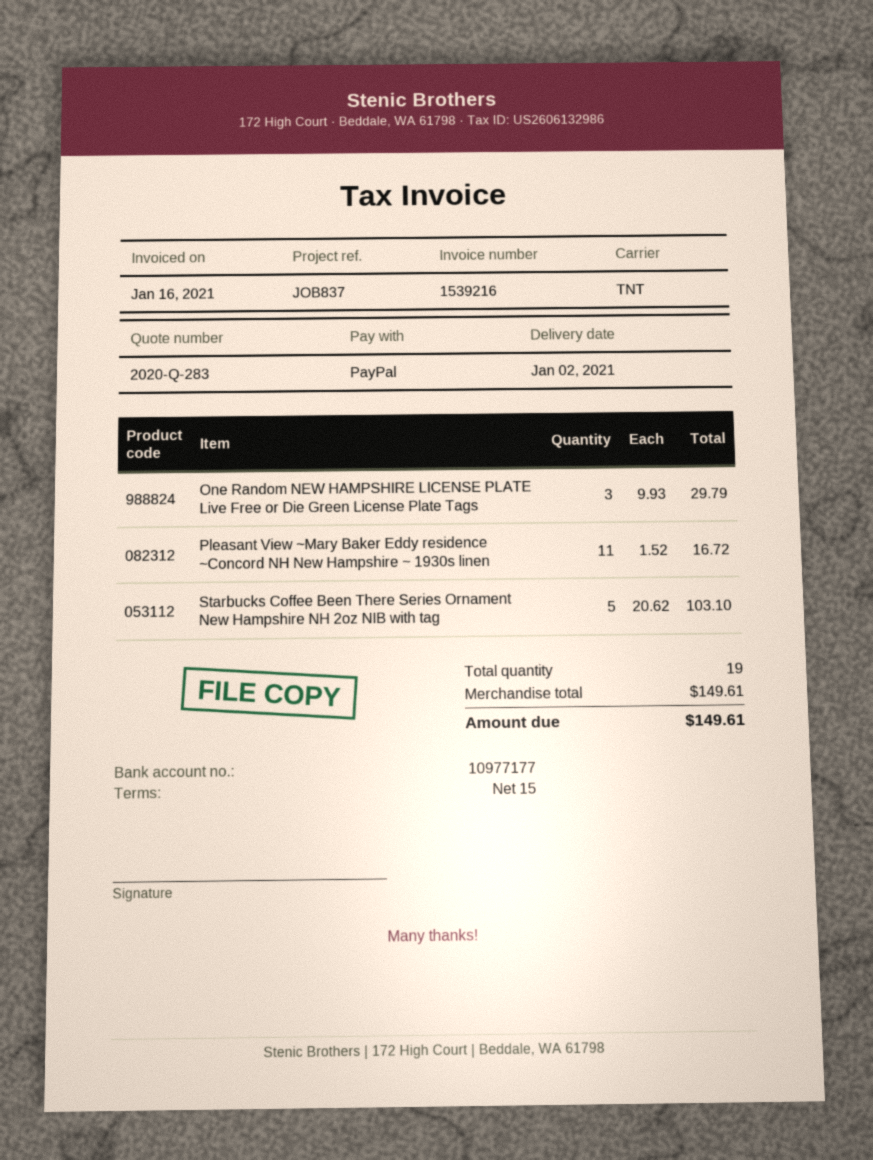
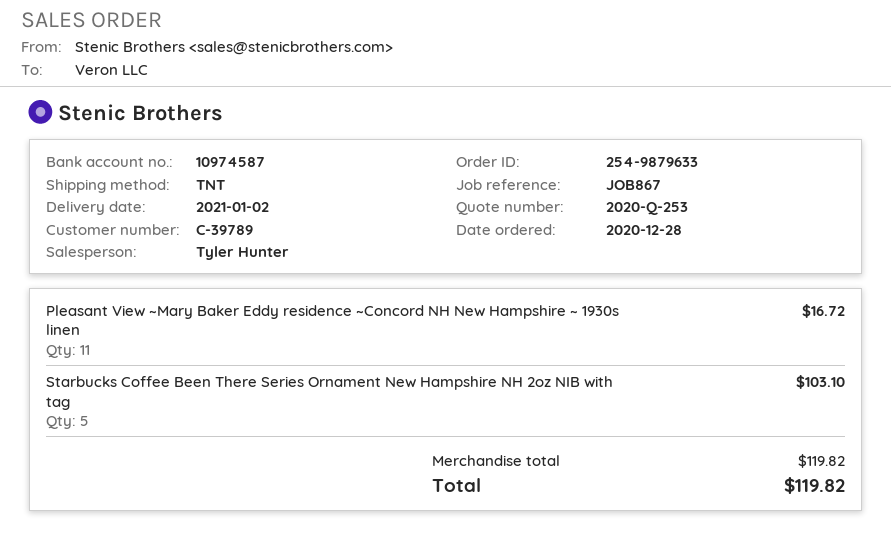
quote number: 2020-Q-283 -> 2020-Q-253
reference: JOB837 -> JOB867
bank account: 10977177 -> 10974587
One Random NEW HAMPSHIRE LICENSE PLATE Live Free or Die Green License Plate Tags: 3 for 29.79 -> none
subtotal: 149.61 -> 119.82
total: 149.61 -> 119.82

